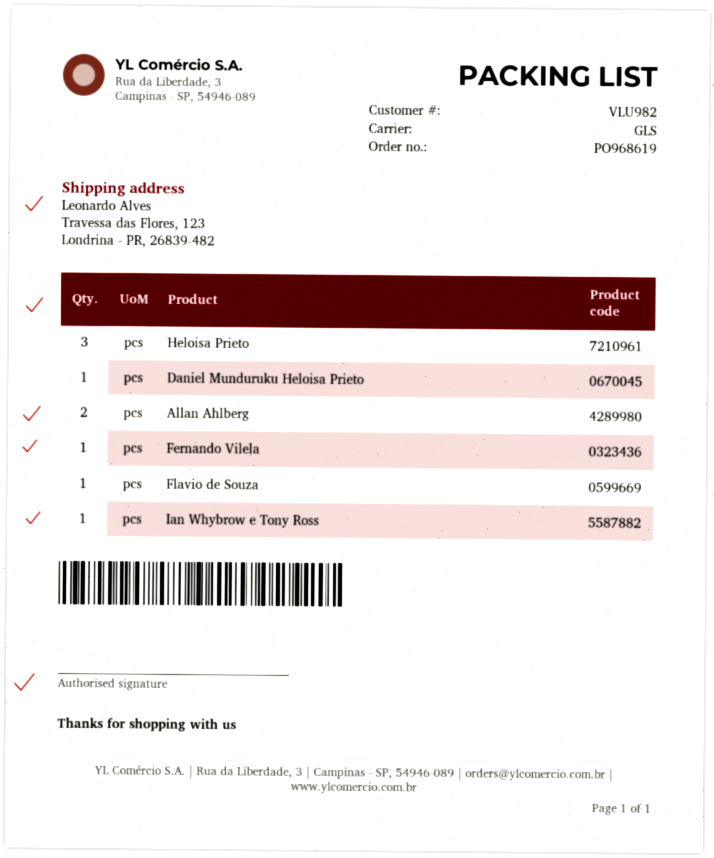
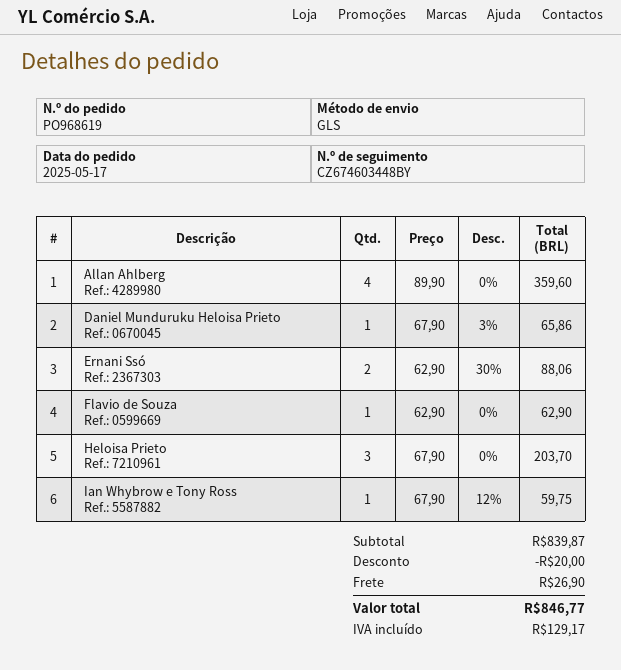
Allan Ahlberg: 2 -> 4
Fernando Vilela: 1 -> none
Ernani Ssó: none -> 2

